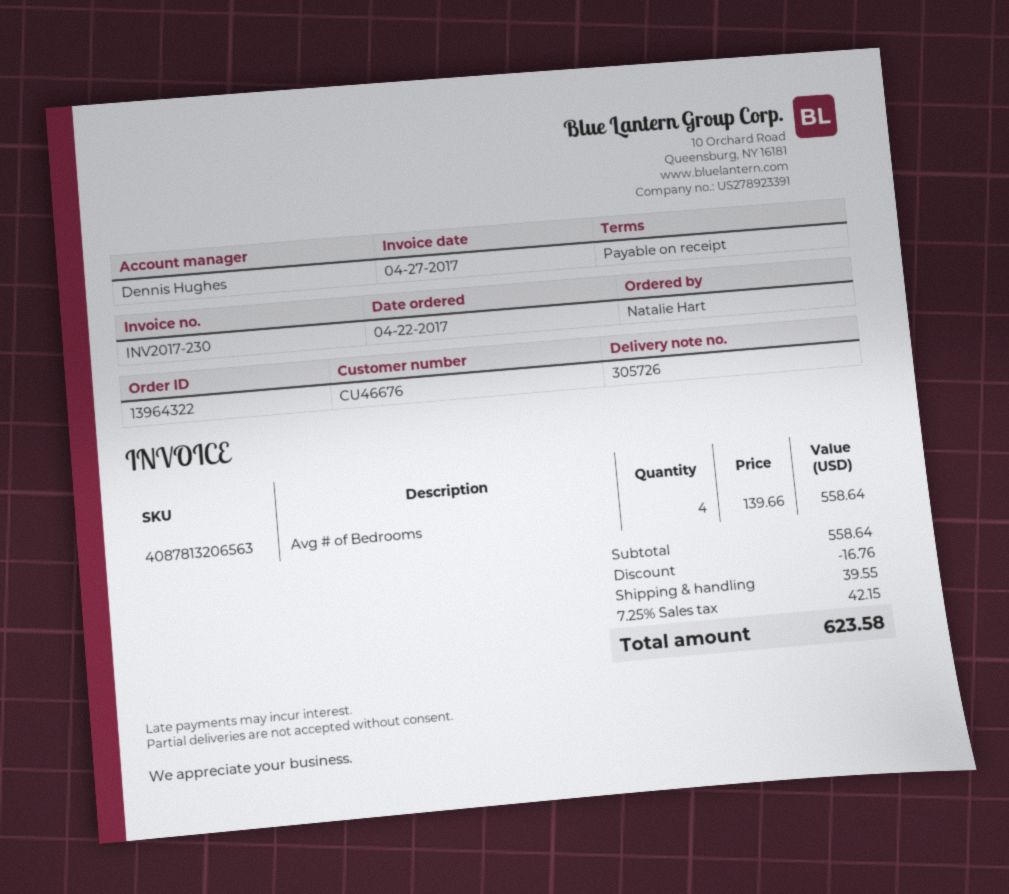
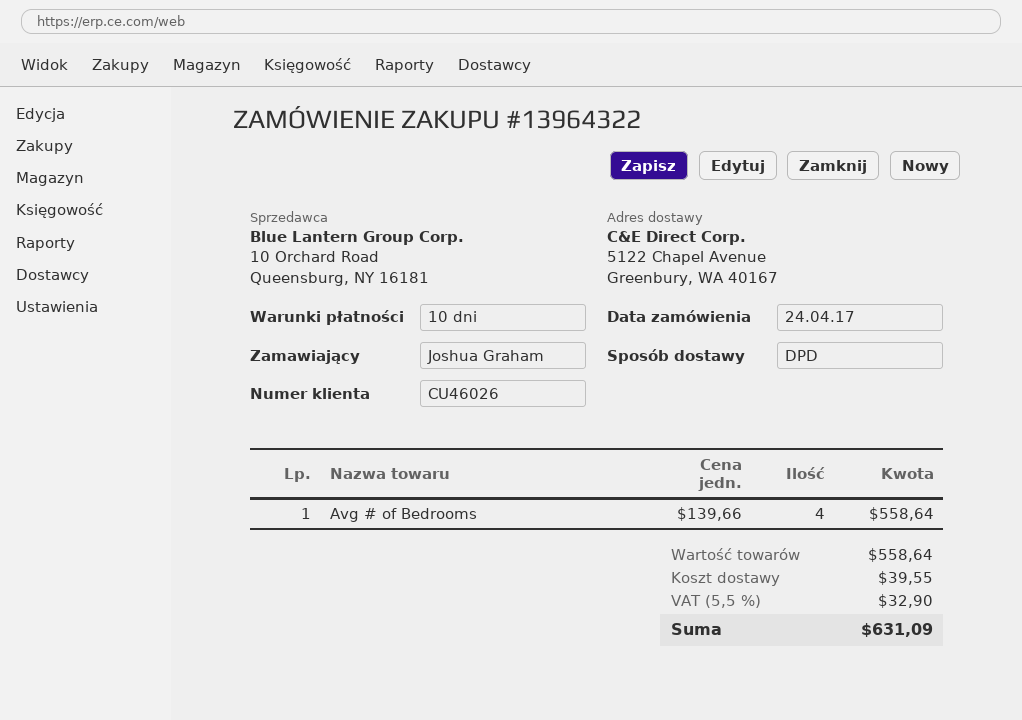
order date: 2017-04-22 -> 2017-04-24
payment terms: on receipt -> 10 days
customer number: CU46676 -> CU46026
ordered by: Natalie Hart -> Joshua Graham
discount: 16.76 -> none
tax: 7.25% = 42.15 -> 5.5% = 32.90
total: 623.58 -> 631.09

